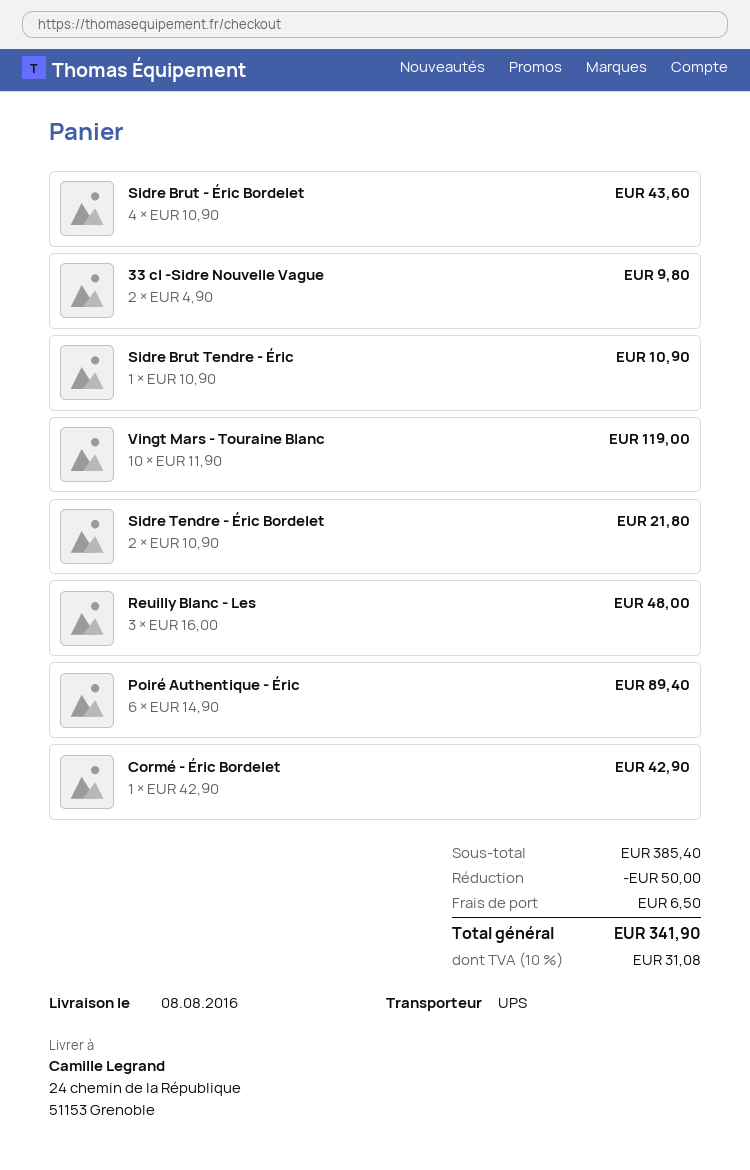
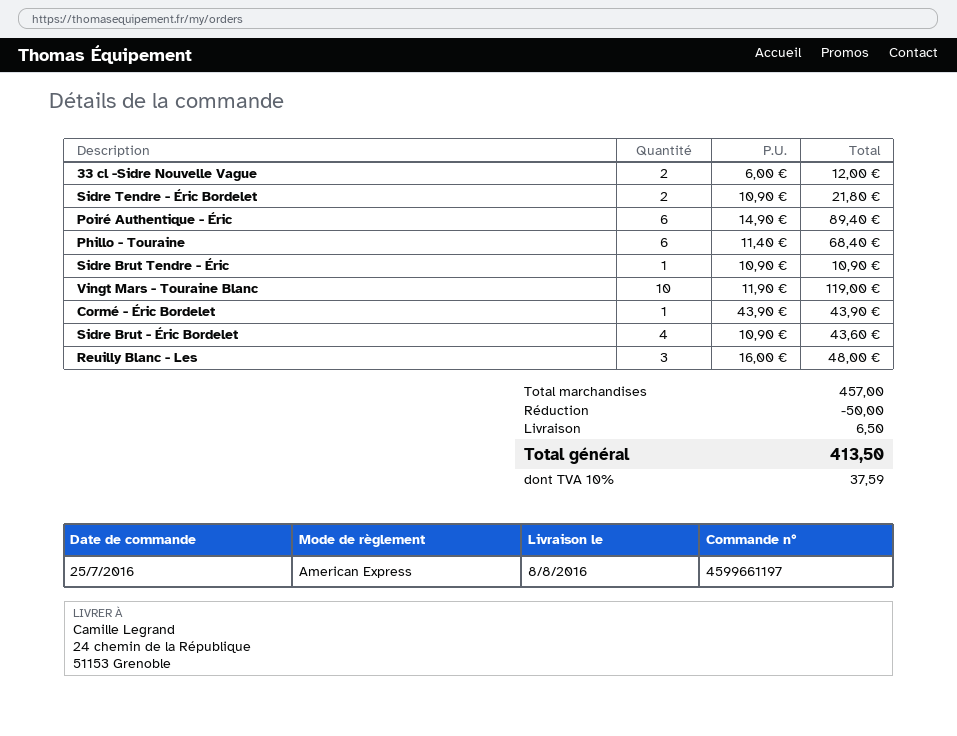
33 cl -Sidre Nouvelle Vague: 2 x 4.90 = 9.80 -> 2 x 6.00 = 12.00
Cormé - Éric Bordelet: 1 x 42.90 = 42.90 -> 1 x 43.90 = 43.90
Phillo - Touraine: none -> 6 x 11.40 = 68.40
subtotal: 385.40 -> 457.00
tax: 10% = 31.08 -> 10% = 37.59
total: 341.90 -> 413.50

